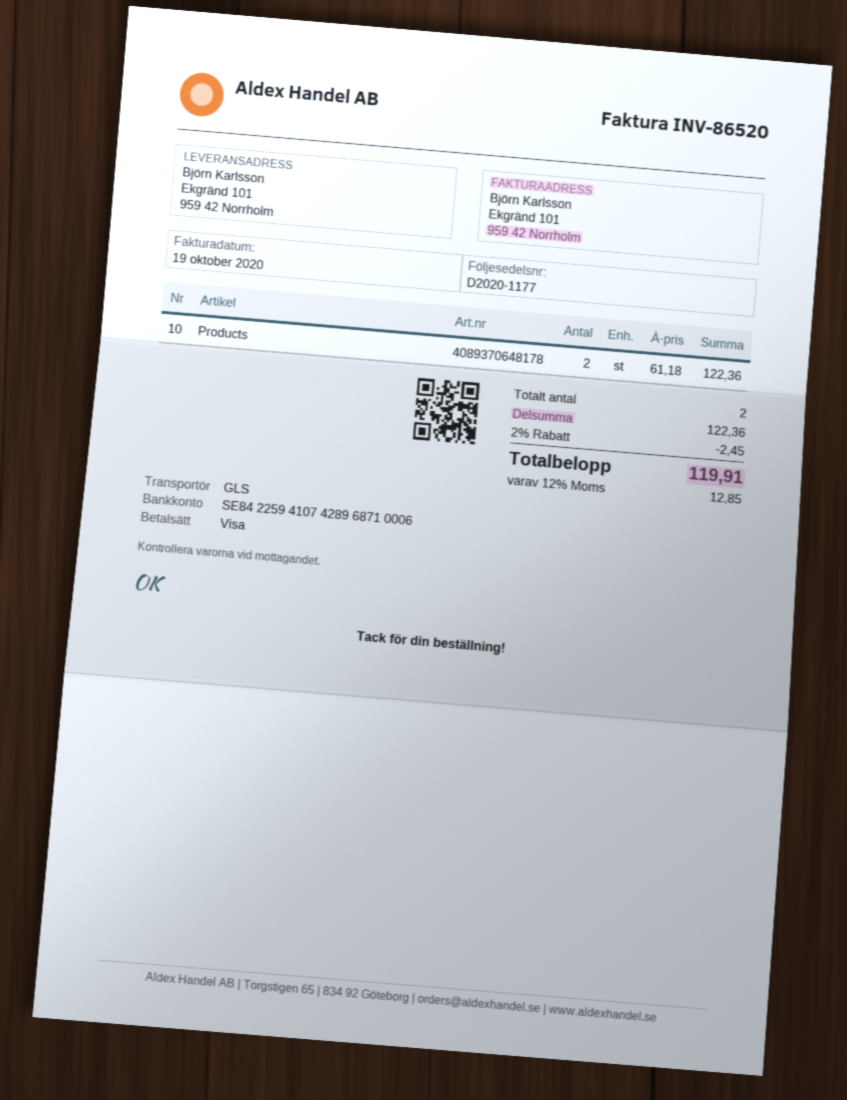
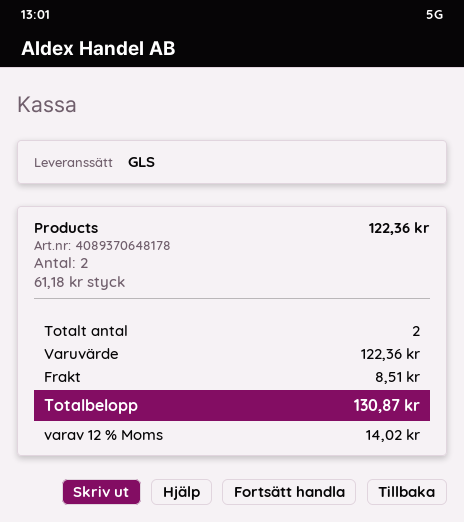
discount: 2% = 2.45 -> none
shipping: none -> 8.51
tax: 12% = 12.85 -> 12% = 14.02
total: 119.91 -> 130.87

